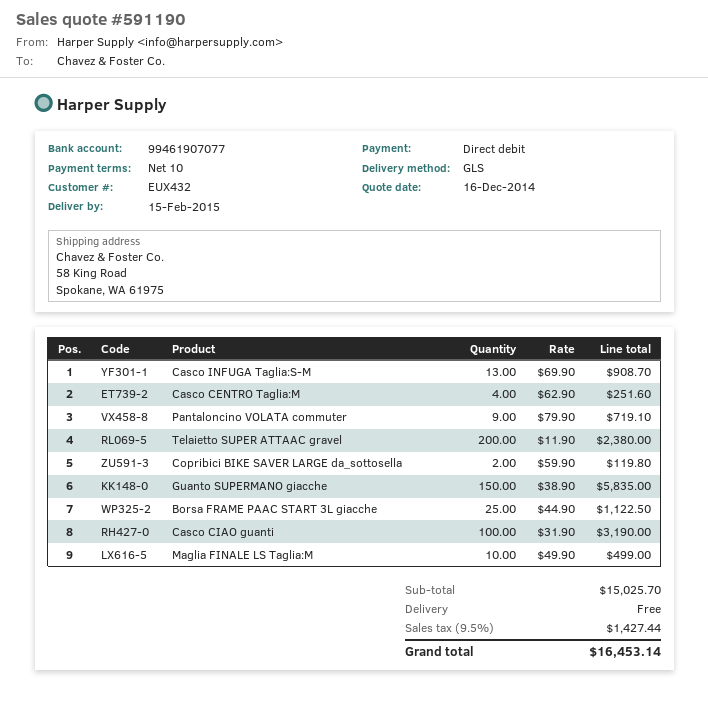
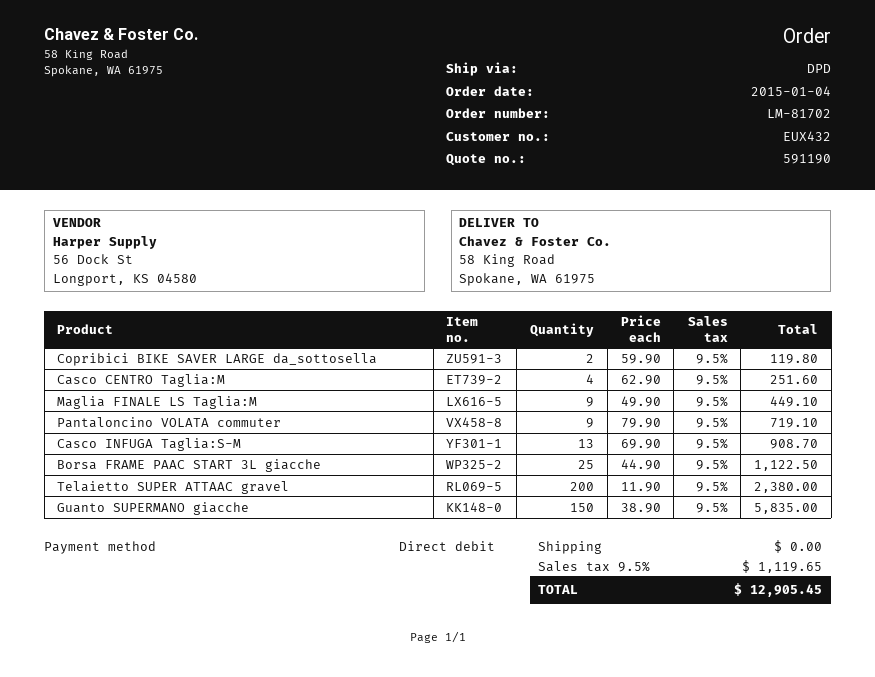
shipping method: GLS -> DPD
Casco CIAO guanti: 100 x 31.90 = 3190.00 -> none
Maglia FINALE LS Taglia:M: 10 x 49.90 = 499.00 -> 9 x 49.90 = 449.10
tax: 9.5% = 1427.44 -> 9.5% = 1119.65
total: 16453.14 -> 12905.45

